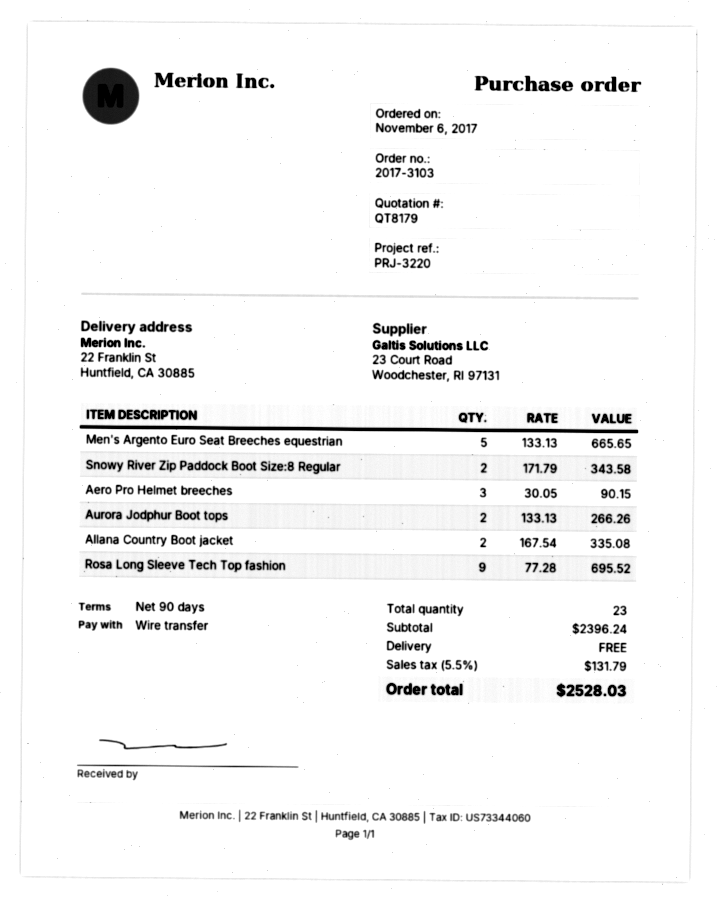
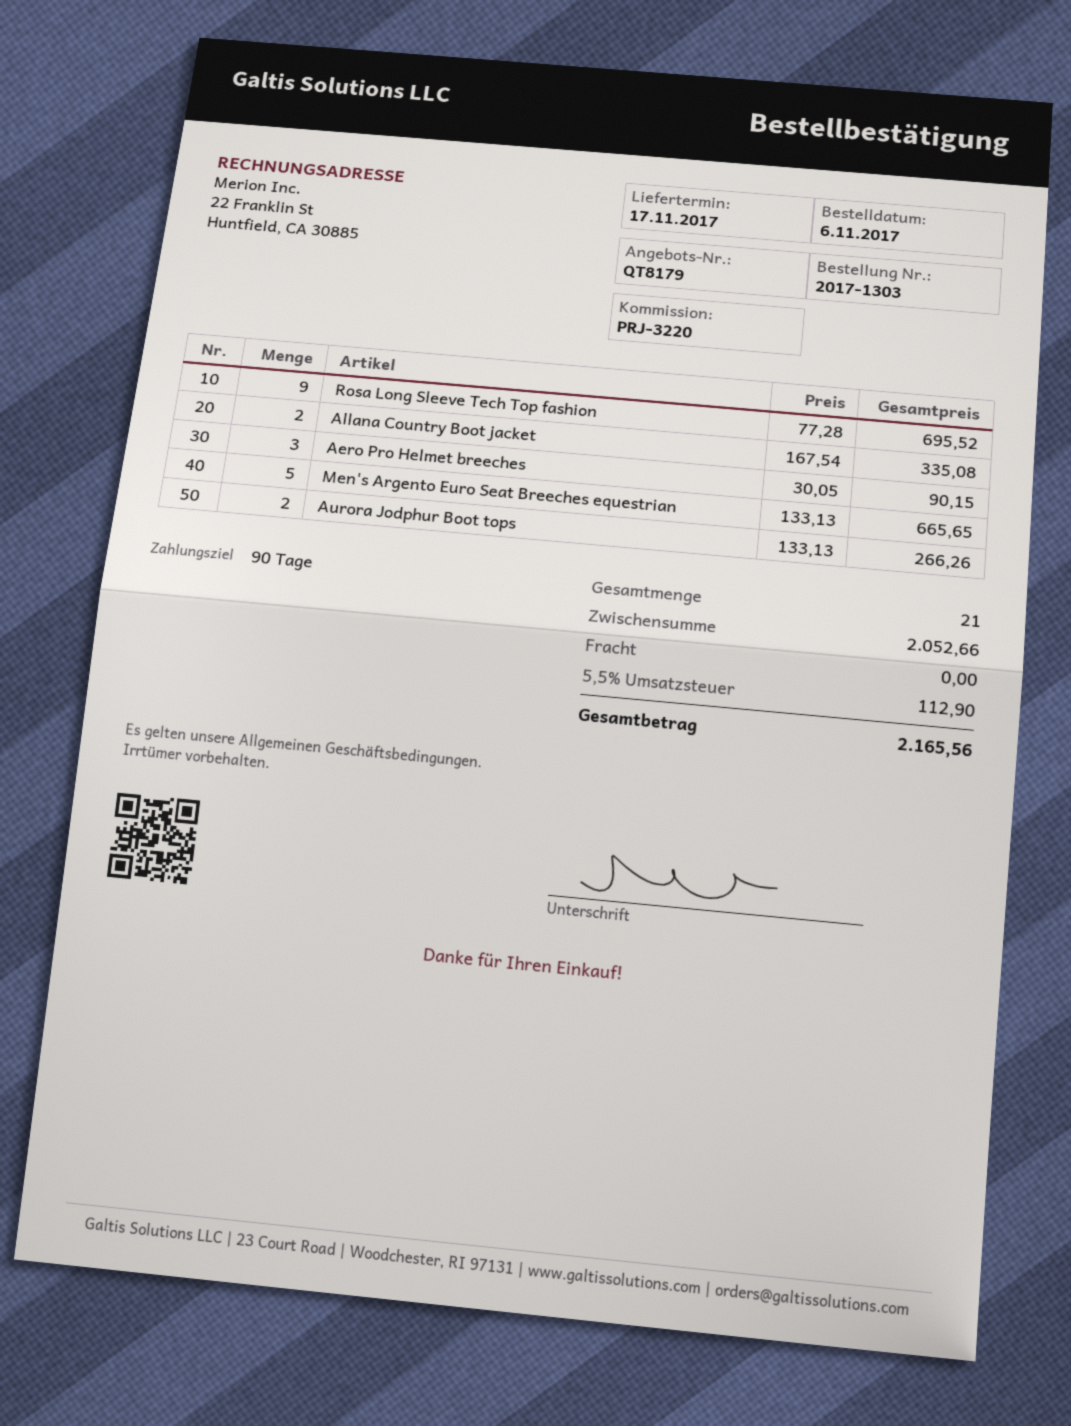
order number: 2017-3103 -> 2017-1303
Snowy River Zip Paddock Boot Size:8 Regular: 2 x 171.79 = 343.58 -> none
total quantity: 23 -> 21
subtotal: 2396.24 -> 2052.66
tax: 5.5% = 131.79 -> 5.5% = 112.90
total: 2528.03 -> 2165.56

